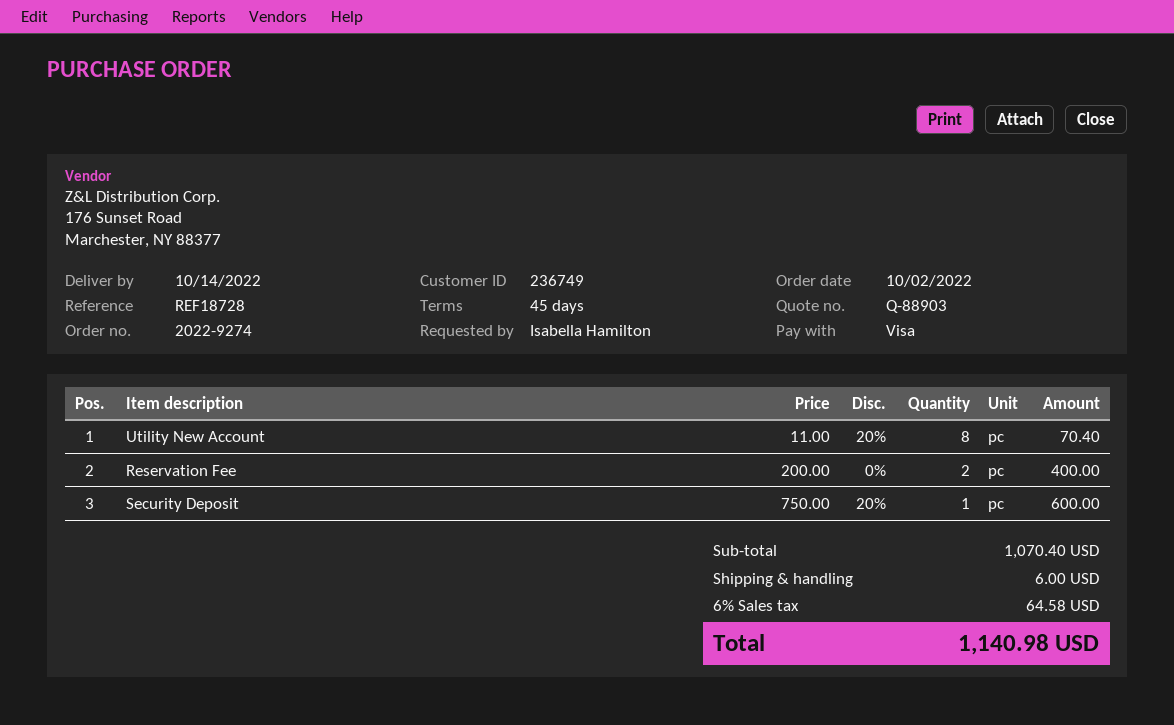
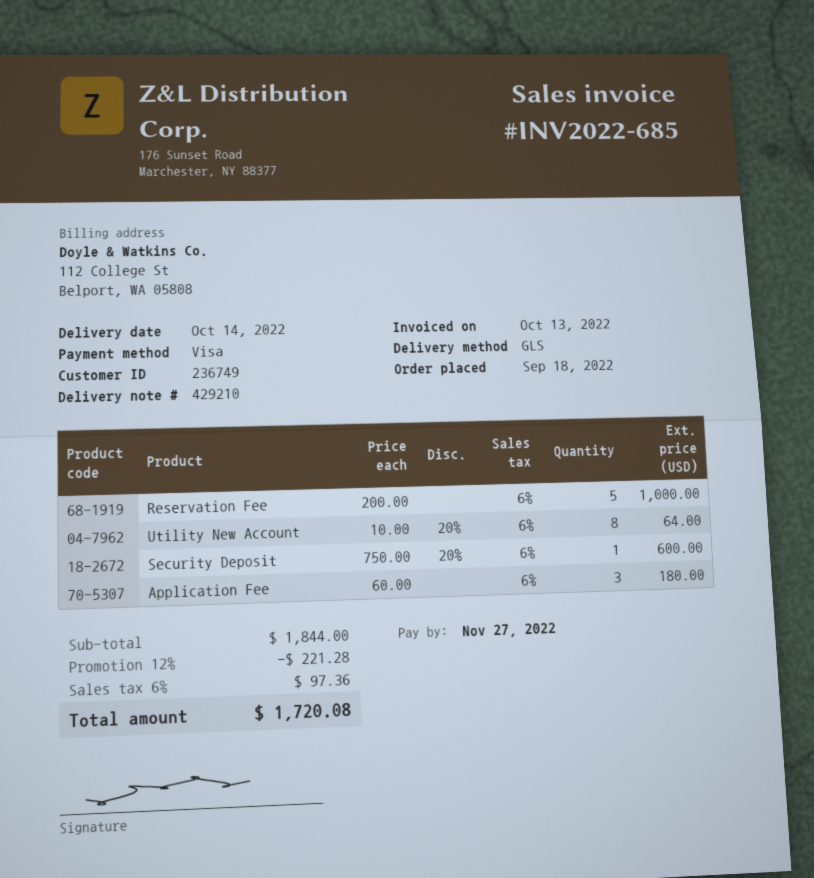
order date: 2022-10-02 -> 2022-09-18
Utility New Account: 8 x 11.00 - 20% = 70.40 -> 8 x 10.00 - 20% = 64.00
Reservation Fee: 2 x 200.00 = 400.00 -> 5 x 200.00 = 1000.00
Application Fee: none -> 3 x 60.00 = 180.00
subtotal: 1070.40 -> 1844.00
discount: none -> 12% = 221.28
shipping: 6.00 -> none
tax: 6% = 64.58 -> 6% = 97.36
total: 1140.98 -> 1720.08

